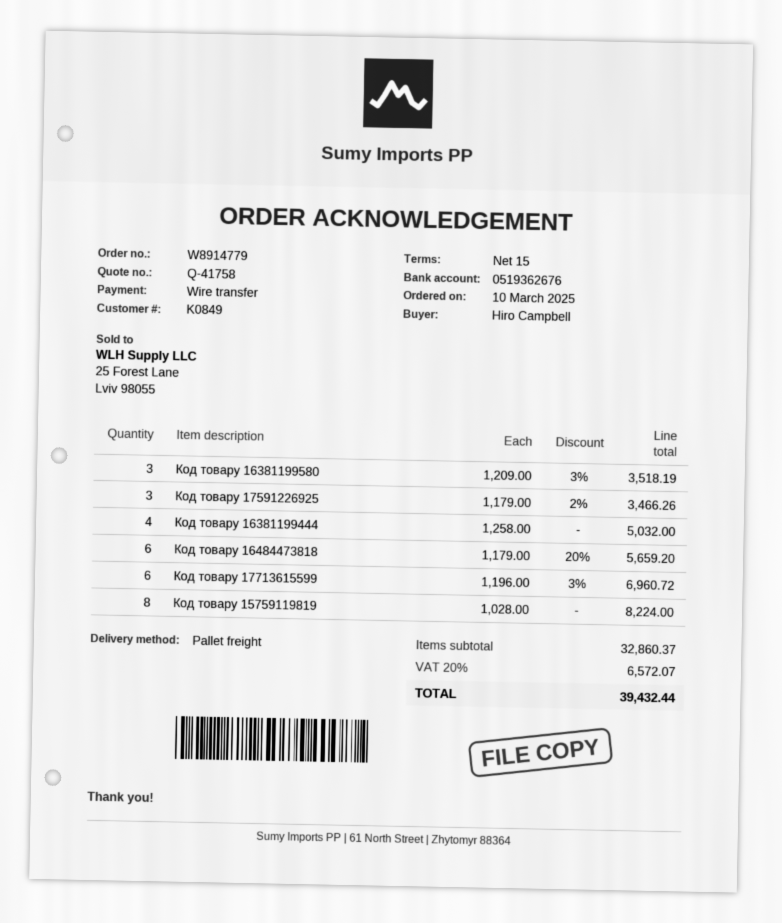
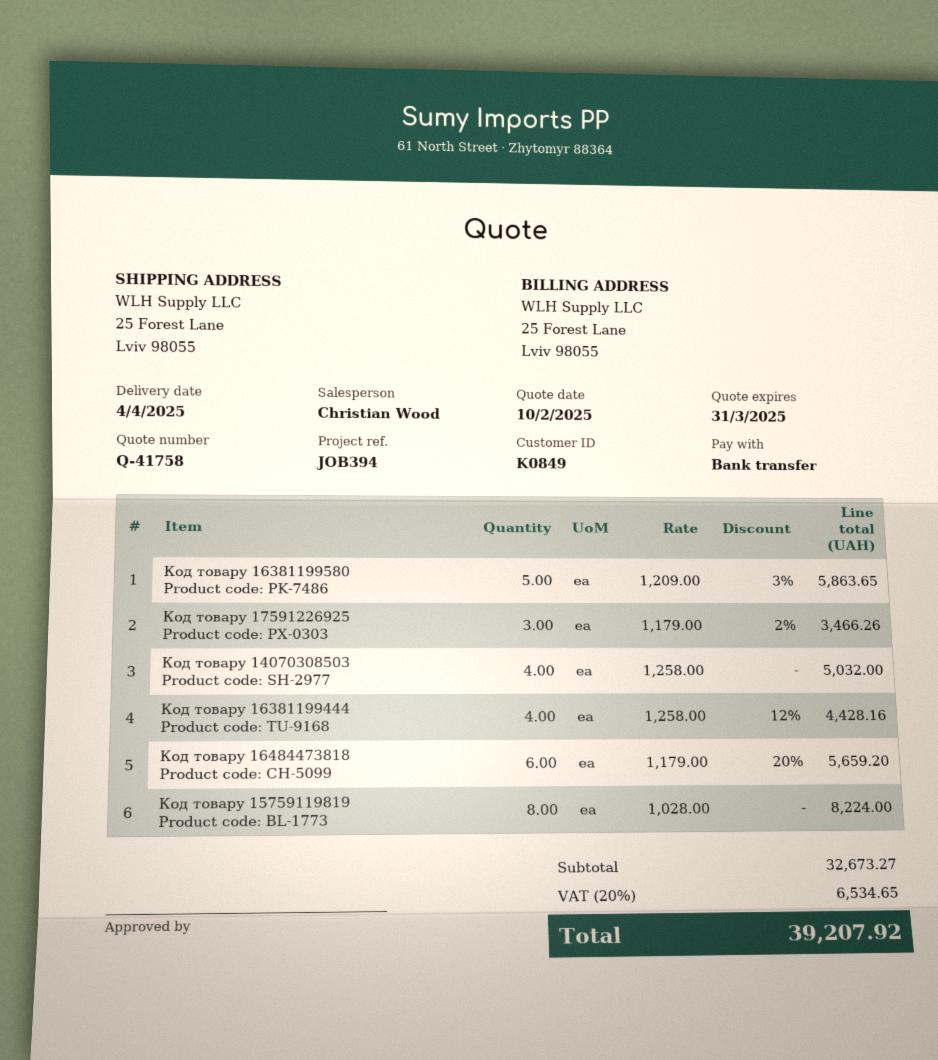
Код товару 16381199580: 3 x 1209.00 - 3% = 3518.19 -> 5 x 1209.00 - 3% = 5863.65
Код товару 16381199444: 4 x 1258.00 = 5032.00 -> 4 x 1258.00 - 12% = 4428.16
Код товару 17713615599: 6 x 1196.00 - 3% = 6960.72 -> none
Код товару 14070308503: none -> 4 x 1258.00 = 5032.00
subtotal: 32860.37 -> 32673.27
tax: 20% = 6572.07 -> 20% = 6534.65
total: 39432.44 -> 39207.92

